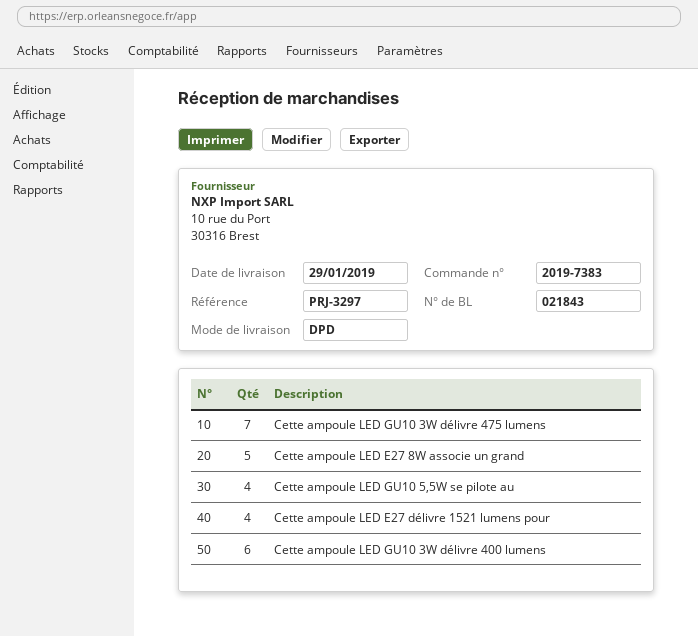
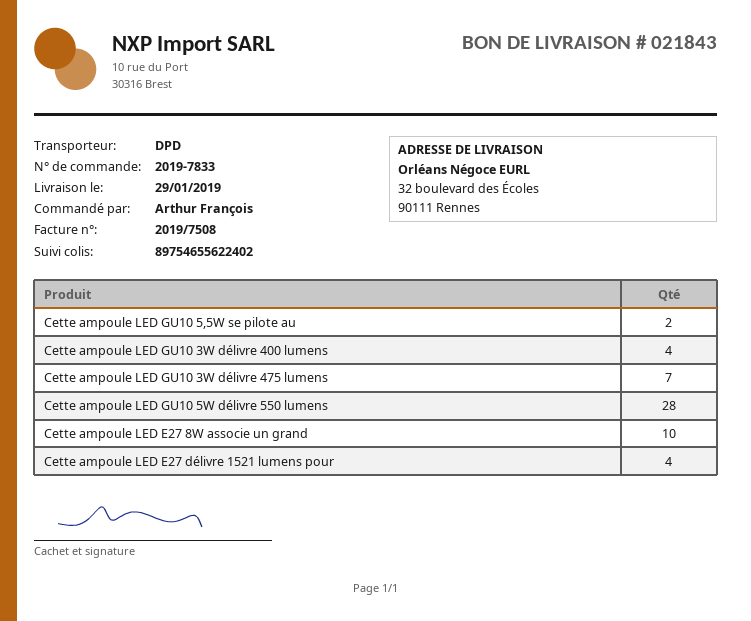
order number: 2019-7383 -> 2019-7833
Cette ampoule LED E27 8W associe un grand: 5 -> 10
Cette ampoule LED GU10 5,5W se pilote au: 4 -> 2
Cette ampoule LED GU10 3W délivre 400 lumens: 6 -> 4
Cette ampoule LED GU10 5W délivre 550 lumens: none -> 28

